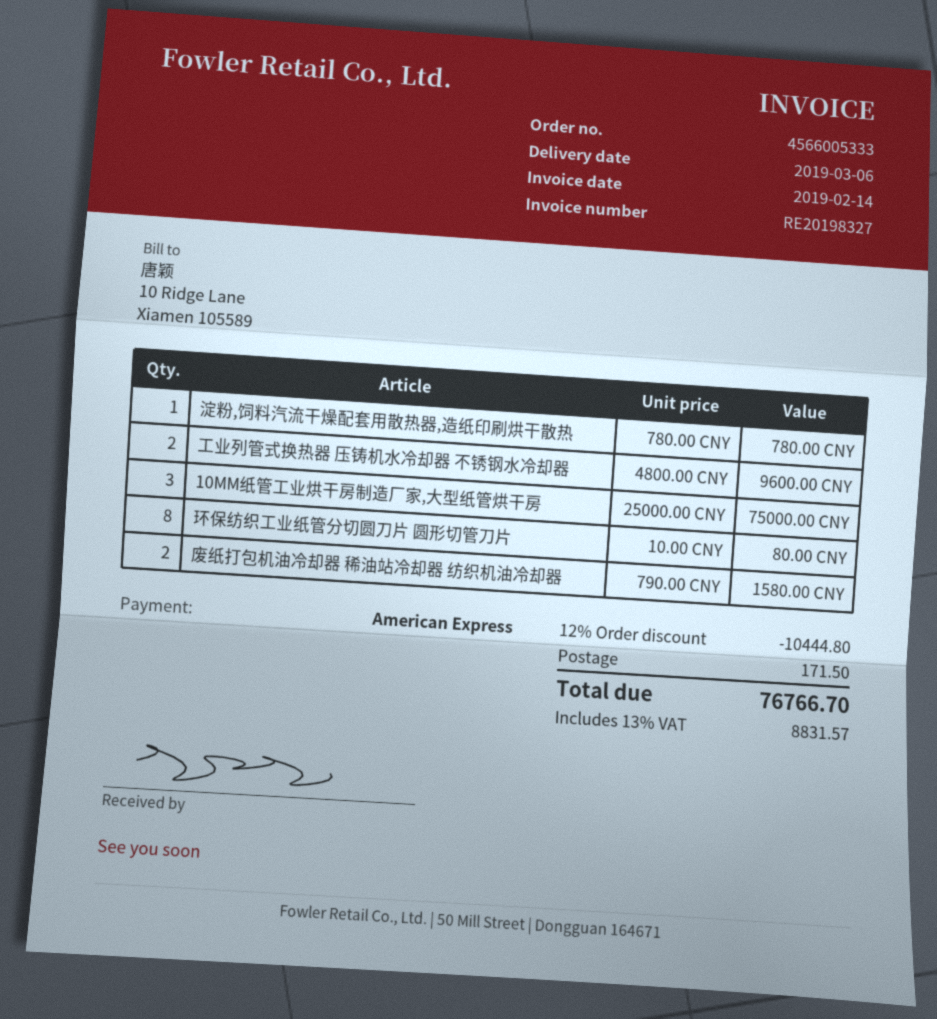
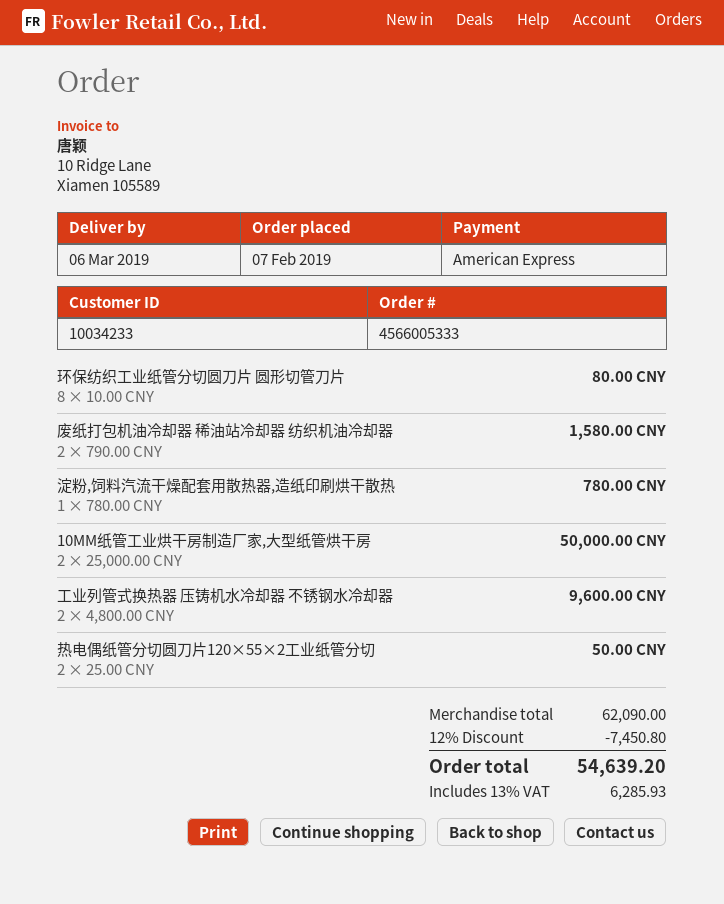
10MM纸管工业烘干房制造厂家,大型纸管烘干房: 3 x 25000.00 = 75000.00 -> 2 x 25000.00 = 50000.00
热电偶纸管分切圆刀片120×55×2工业纸管分切: none -> 2 x 25.00 = 50.00
discount: 12% = 10444.80 -> 12% = 7450.80
shipping: 171.50 -> none
tax: 13% = 8831.57 -> 13% = 6285.93
total: 76766.70 -> 54639.20

